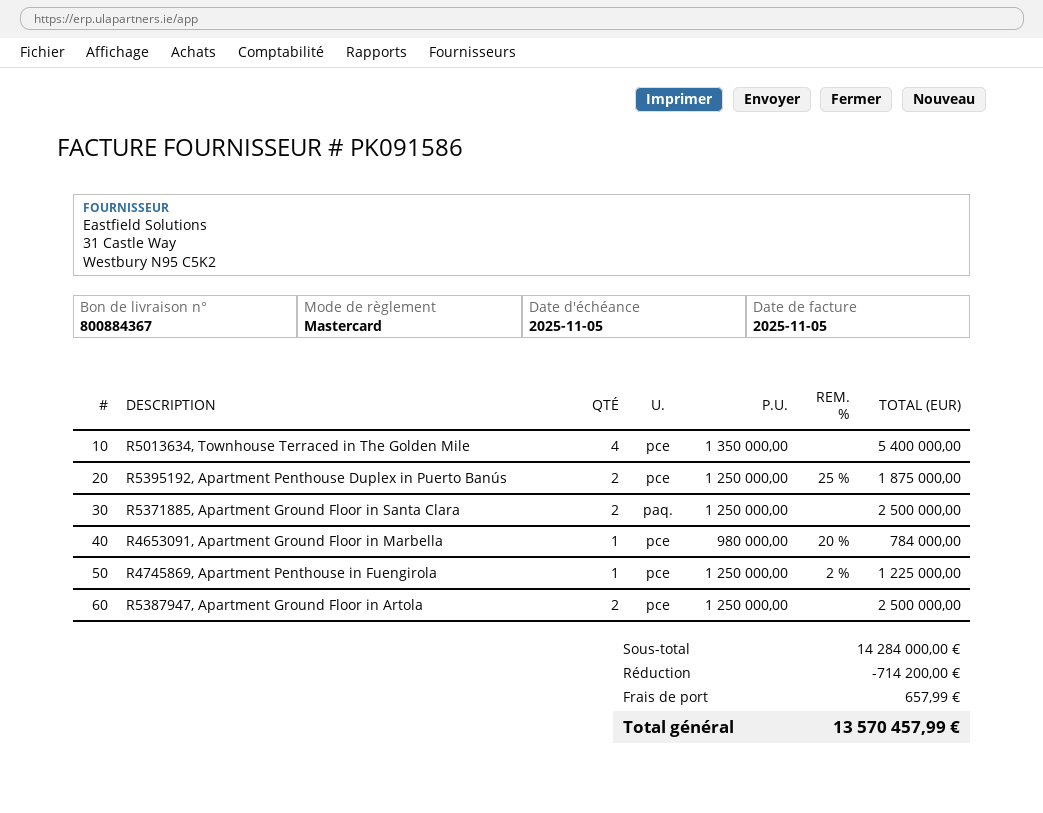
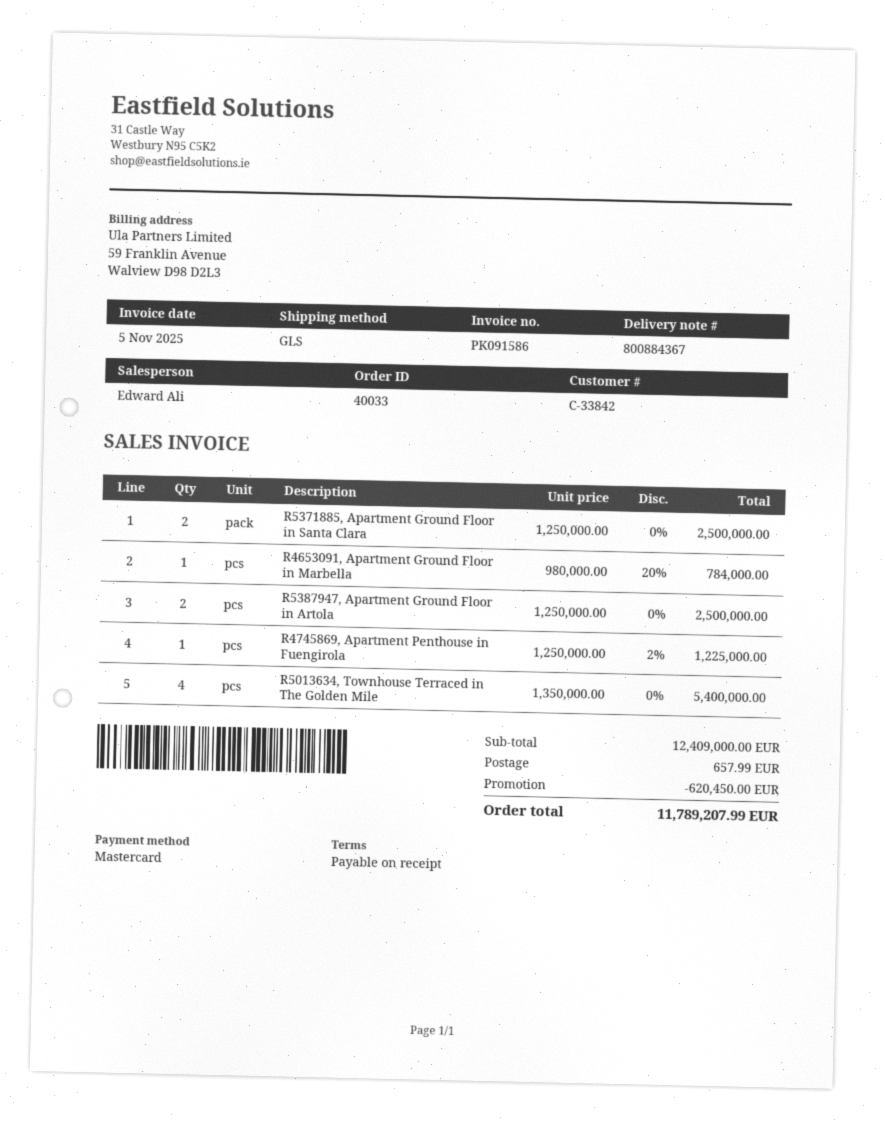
R5395192, Apartment Penthouse Duplex in Puerto Banús: 2 x 1250000.00 - 25% = 1875000.00 -> none
subtotal: 14284000.00 -> 12409000.00
discount: 714200.00 -> 620450.00
total: 13570457.99 -> 11789207.99

